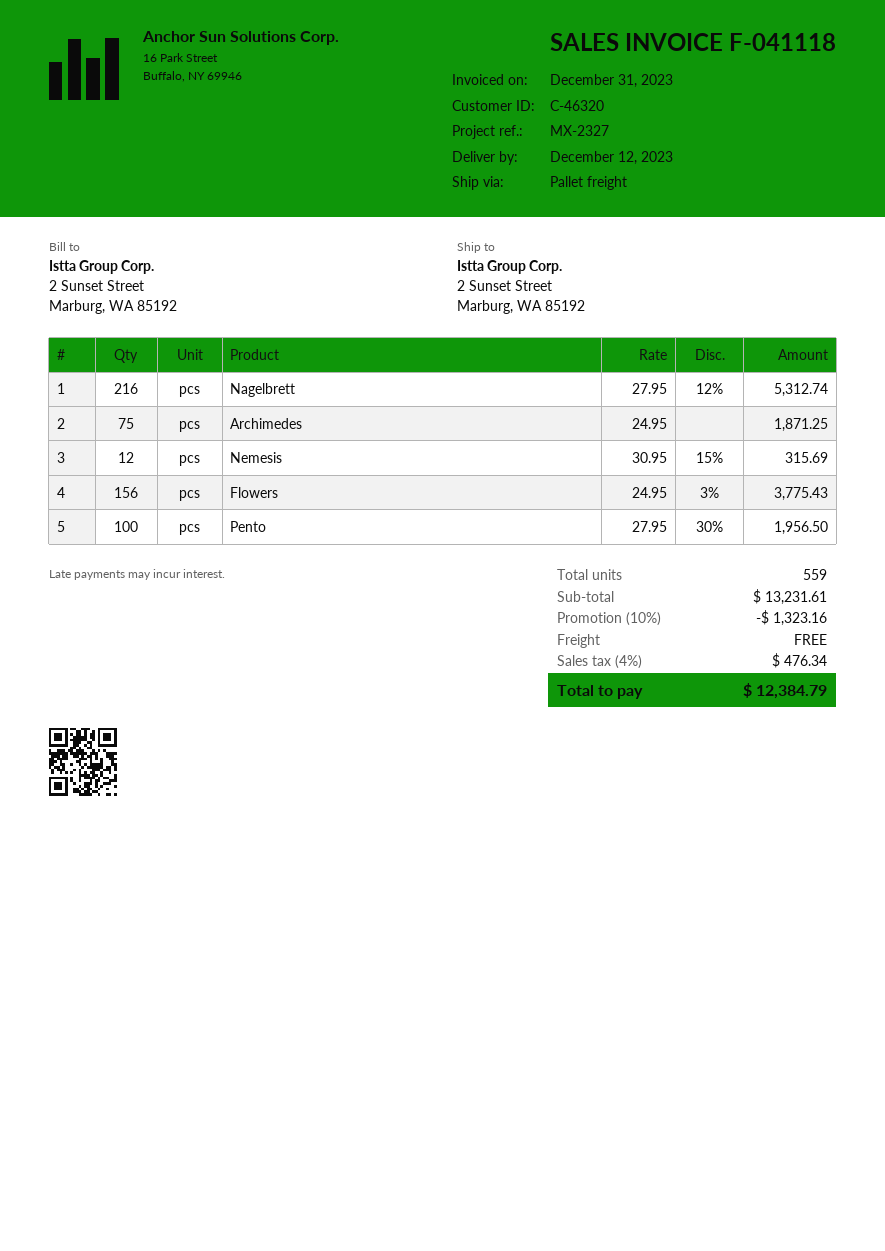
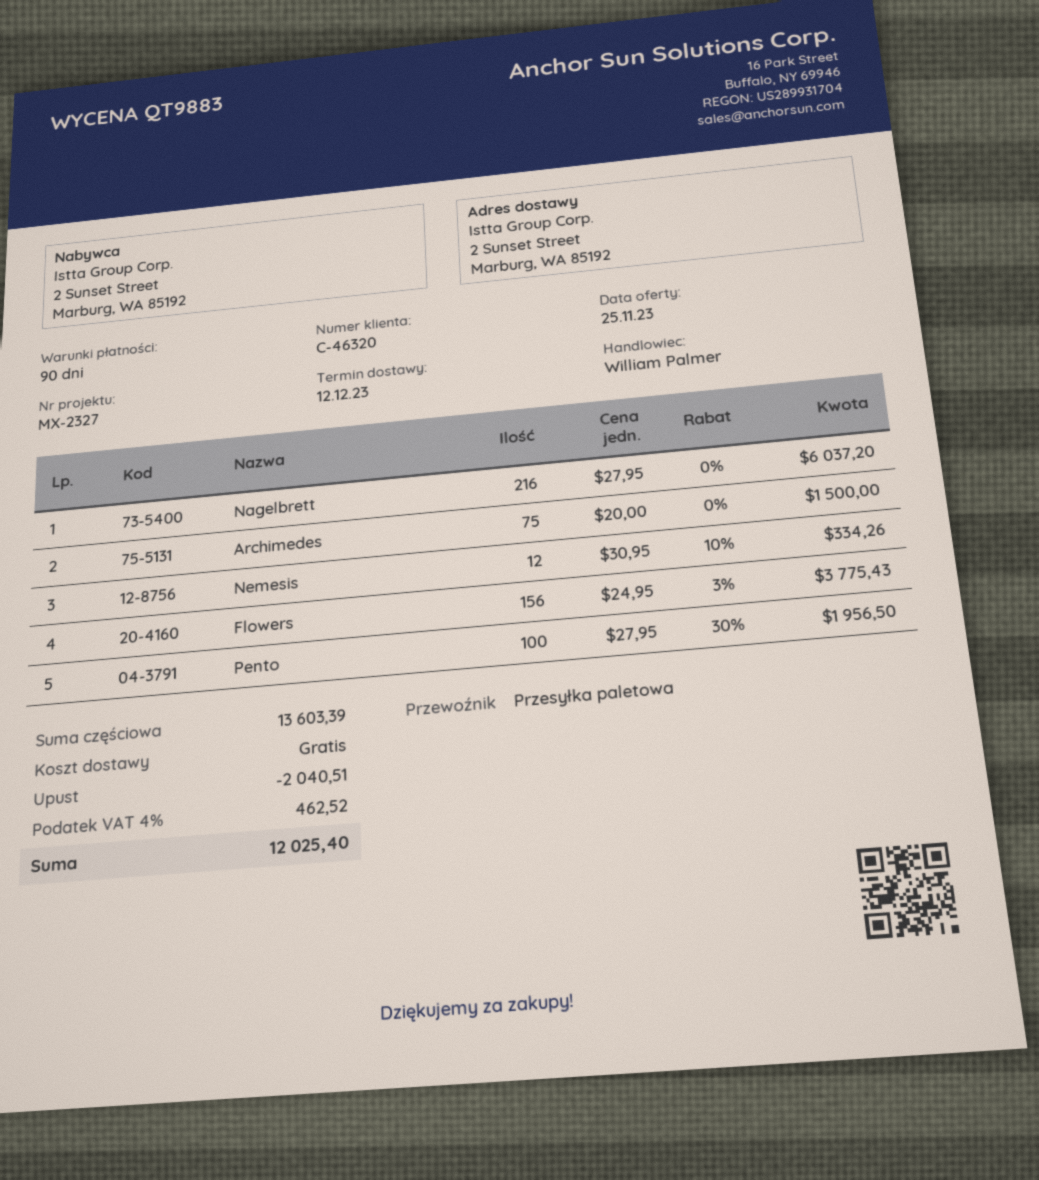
Nagelbrett: 216 x 27.95 - 12% = 5312.74 -> 216 x 27.95 = 6037.20
Archimedes: 75 x 24.95 = 1871.25 -> 75 x 20.00 = 1500.00
Nemesis: 12 x 30.95 - 15% = 315.69 -> 12 x 30.95 - 10% = 334.26
subtotal: 13231.61 -> 13603.39
discount: 1323.16 -> 2040.51
tax: 4% = 476.34 -> 4% = 462.52
total: 12384.79 -> 12025.40

